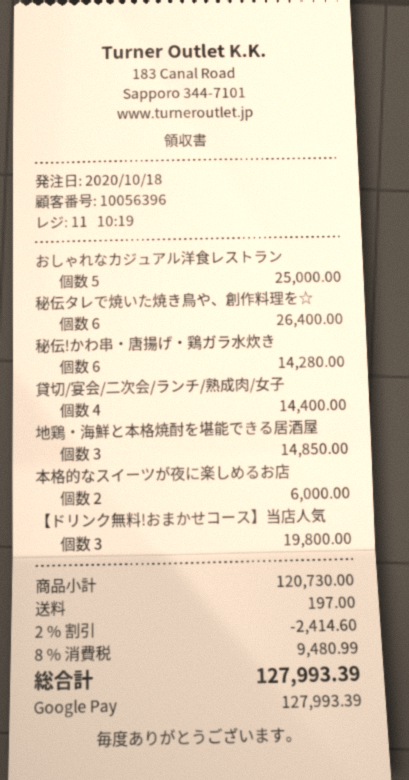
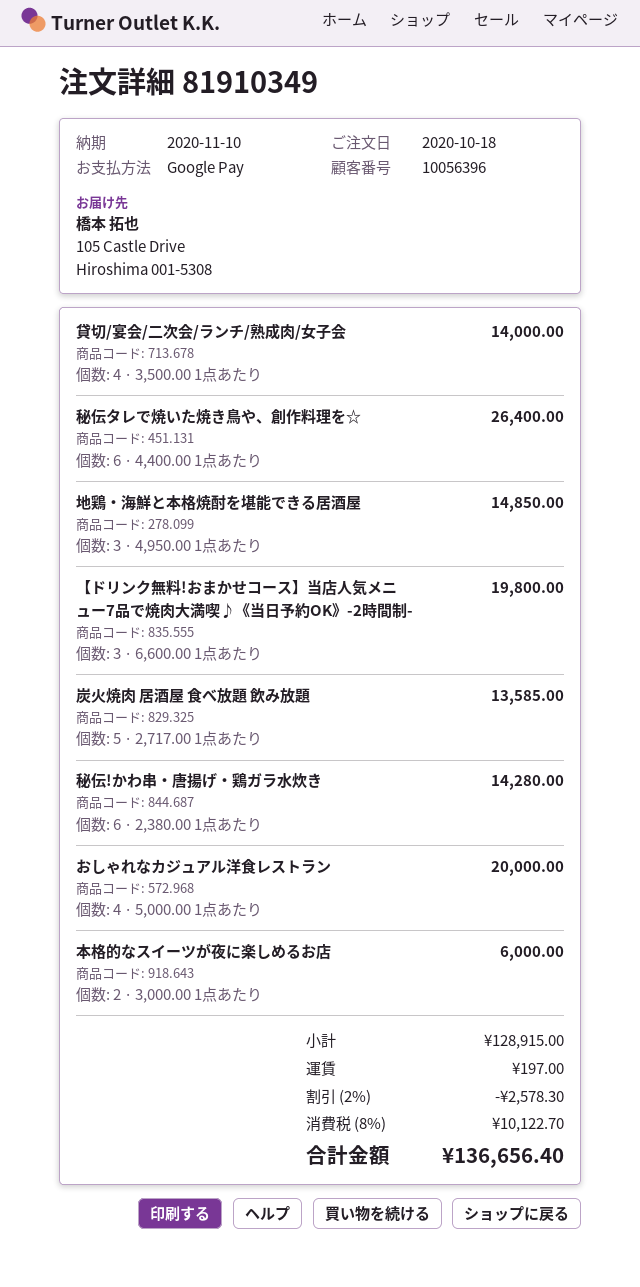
おしゃれなカジュアル洋食レストラン: 5 for 25000.00 -> 4 for 20000.00
貸切/宴会/二次会/ランチ/熟成肉/女子: 4 for 14400.00 -> 4 for 14000.00
炭火焼肉 居酒屋 食べ放題 飲み放題: none -> 5 for 13585.00
subtotal: 120730.00 -> 128915.00
discount: 2% = 2414.60 -> 2% = 2578.30
tax: 8% = 9480.99 -> 8% = 10122.70
total: 127993.39 -> 136656.40

